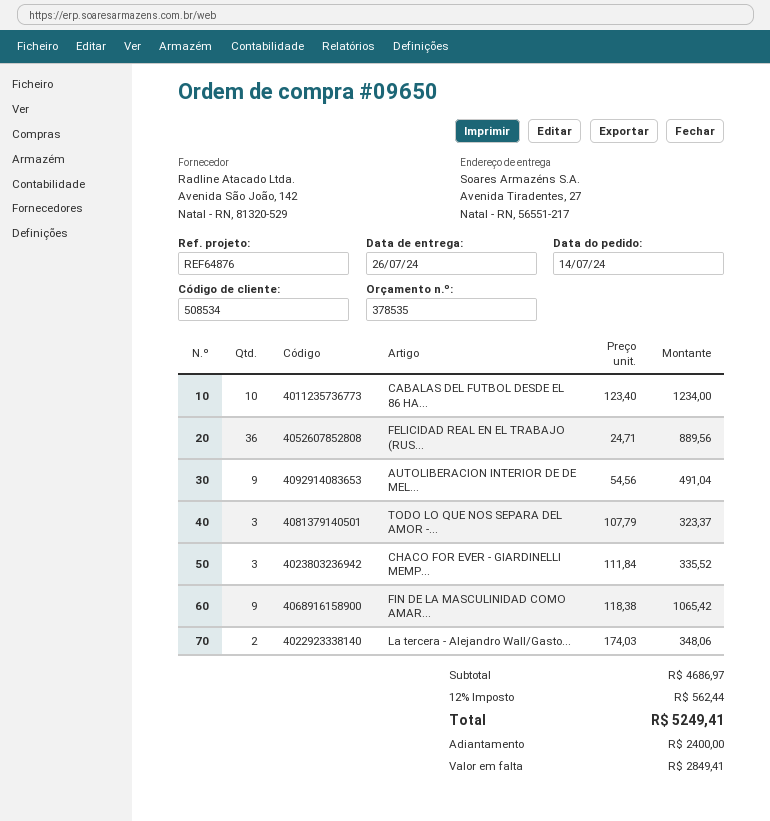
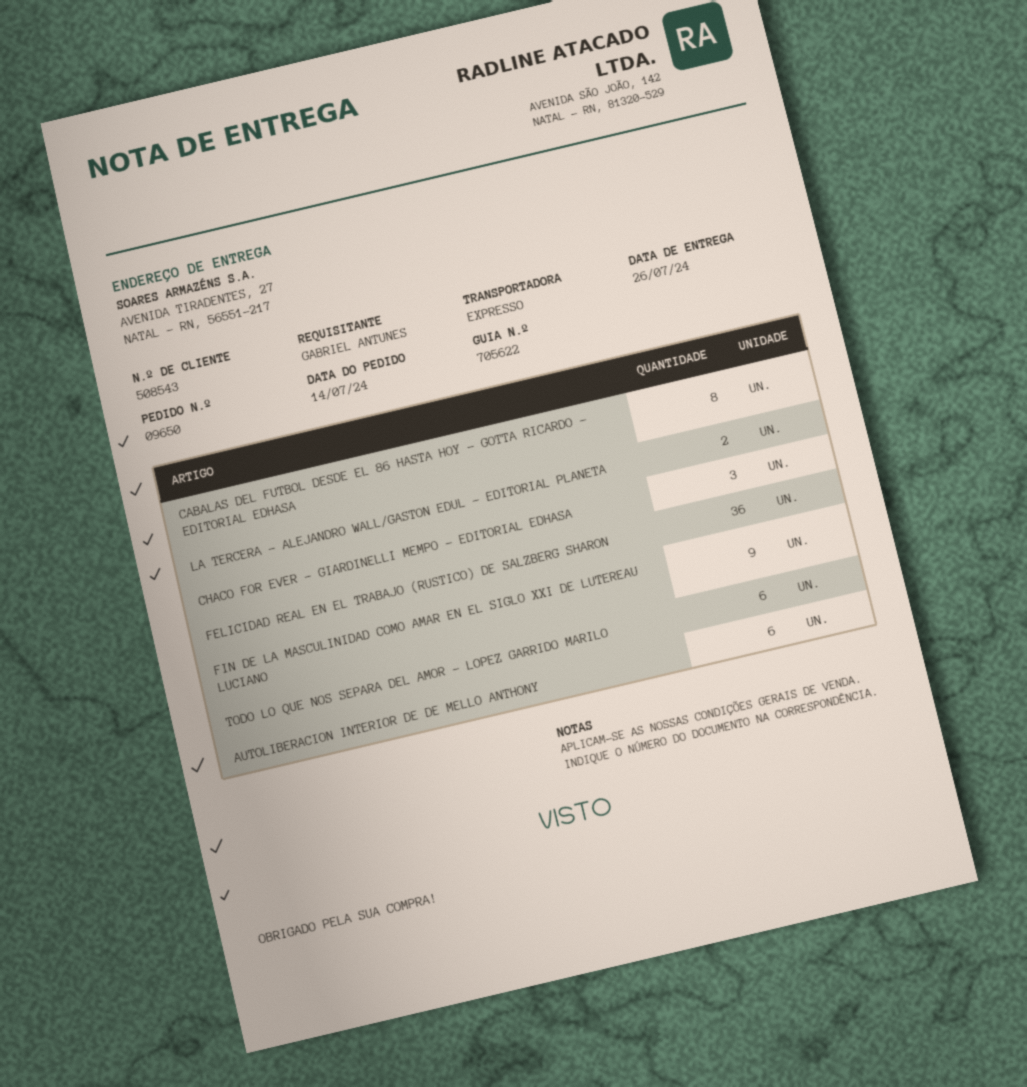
customer number: 508534 -> 508543
CABALAS DEL FUTBOL DESDE EL 86 HA...: 10 -> 8
AUTOLIBERACION INTERIOR DE DE MEL...: 9 -> 6
TODO LO QUE NOS SEPARA DEL AMOR -...: 3 -> 6

